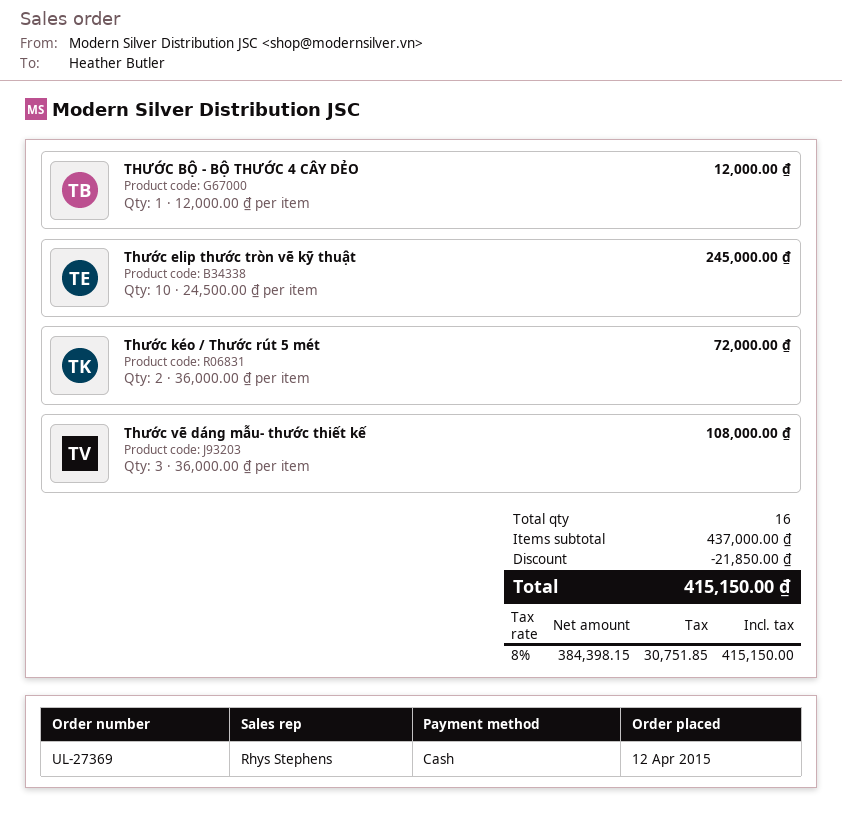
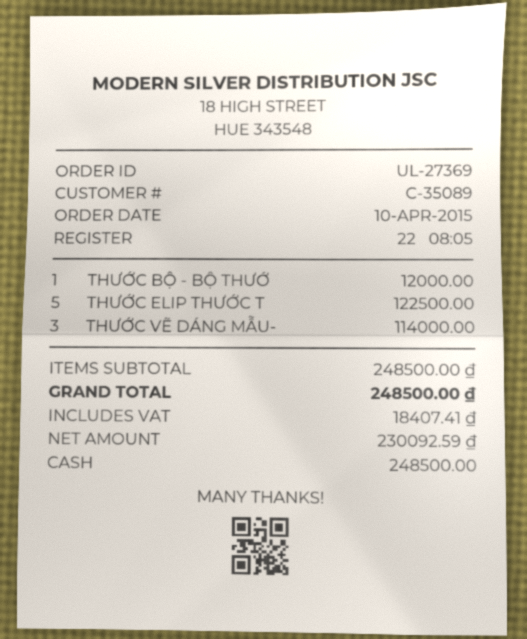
order date: 2015-04-12 -> 2015-04-10
Thước elip thước tròn vẽ kỹ thuật: 10 for 245000.00 -> 5 for 122500.00
Thước kéo / Thước rút 5 mét: 2 for 72000.00 -> none
Thước vẽ dáng mẫu- thước thiết kế: 3 for 108000.00 -> 3 for 114000.00
subtotal: 437000.00 -> 248500.00
discount: 21850.00 -> none
net: 384398.15 -> 230092.59
tax: 30751.85 -> 18407.41
total: 415150.00 -> 248500.00

